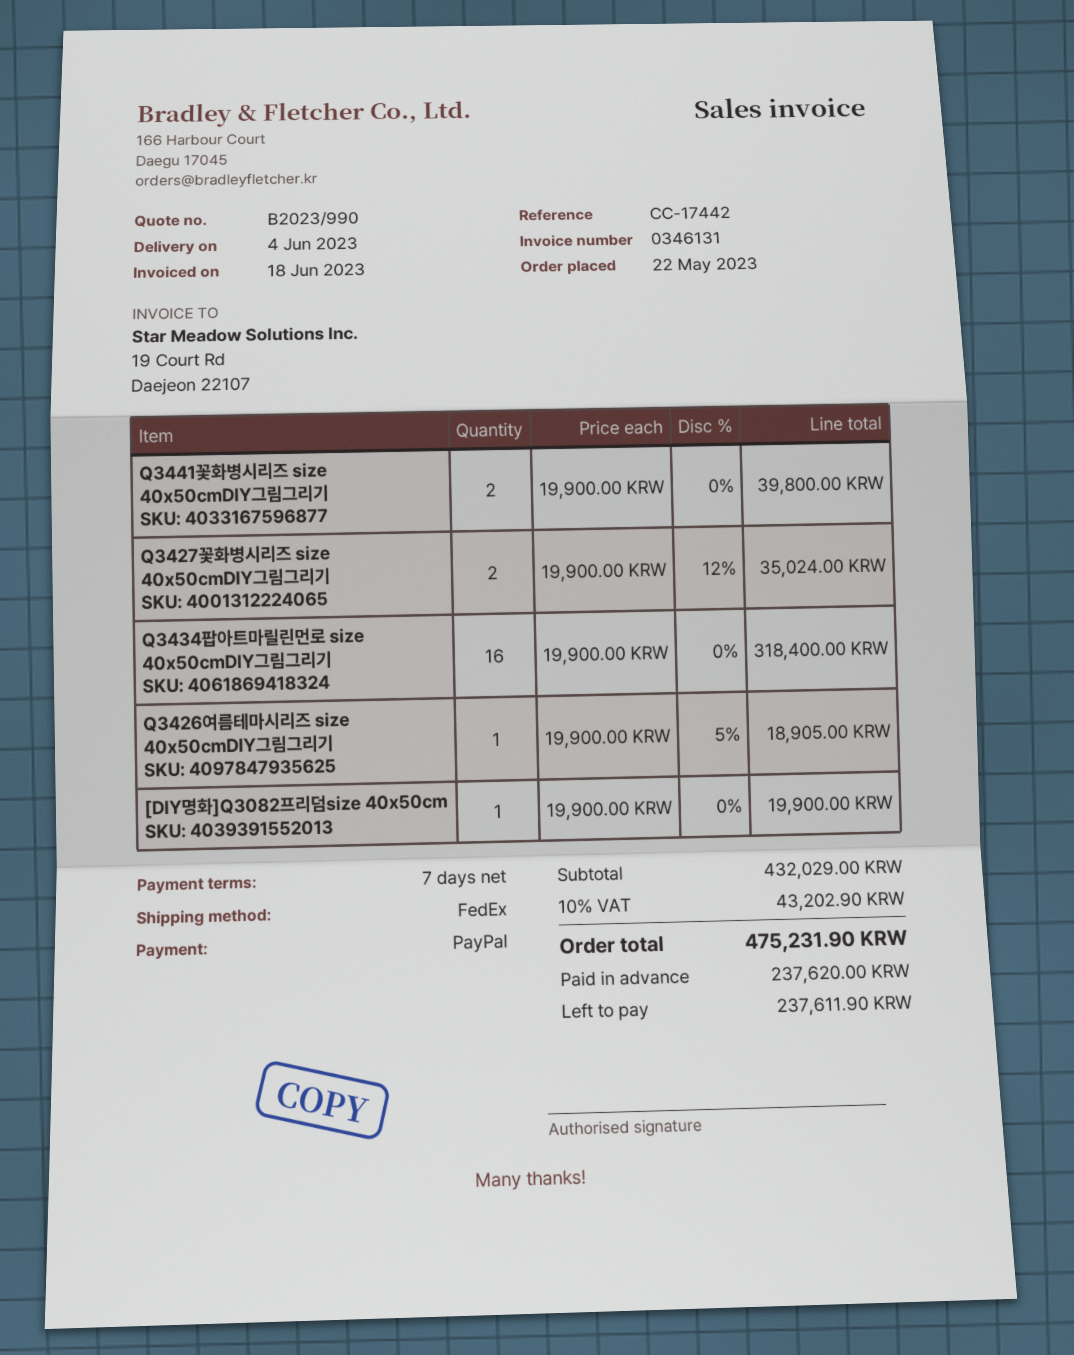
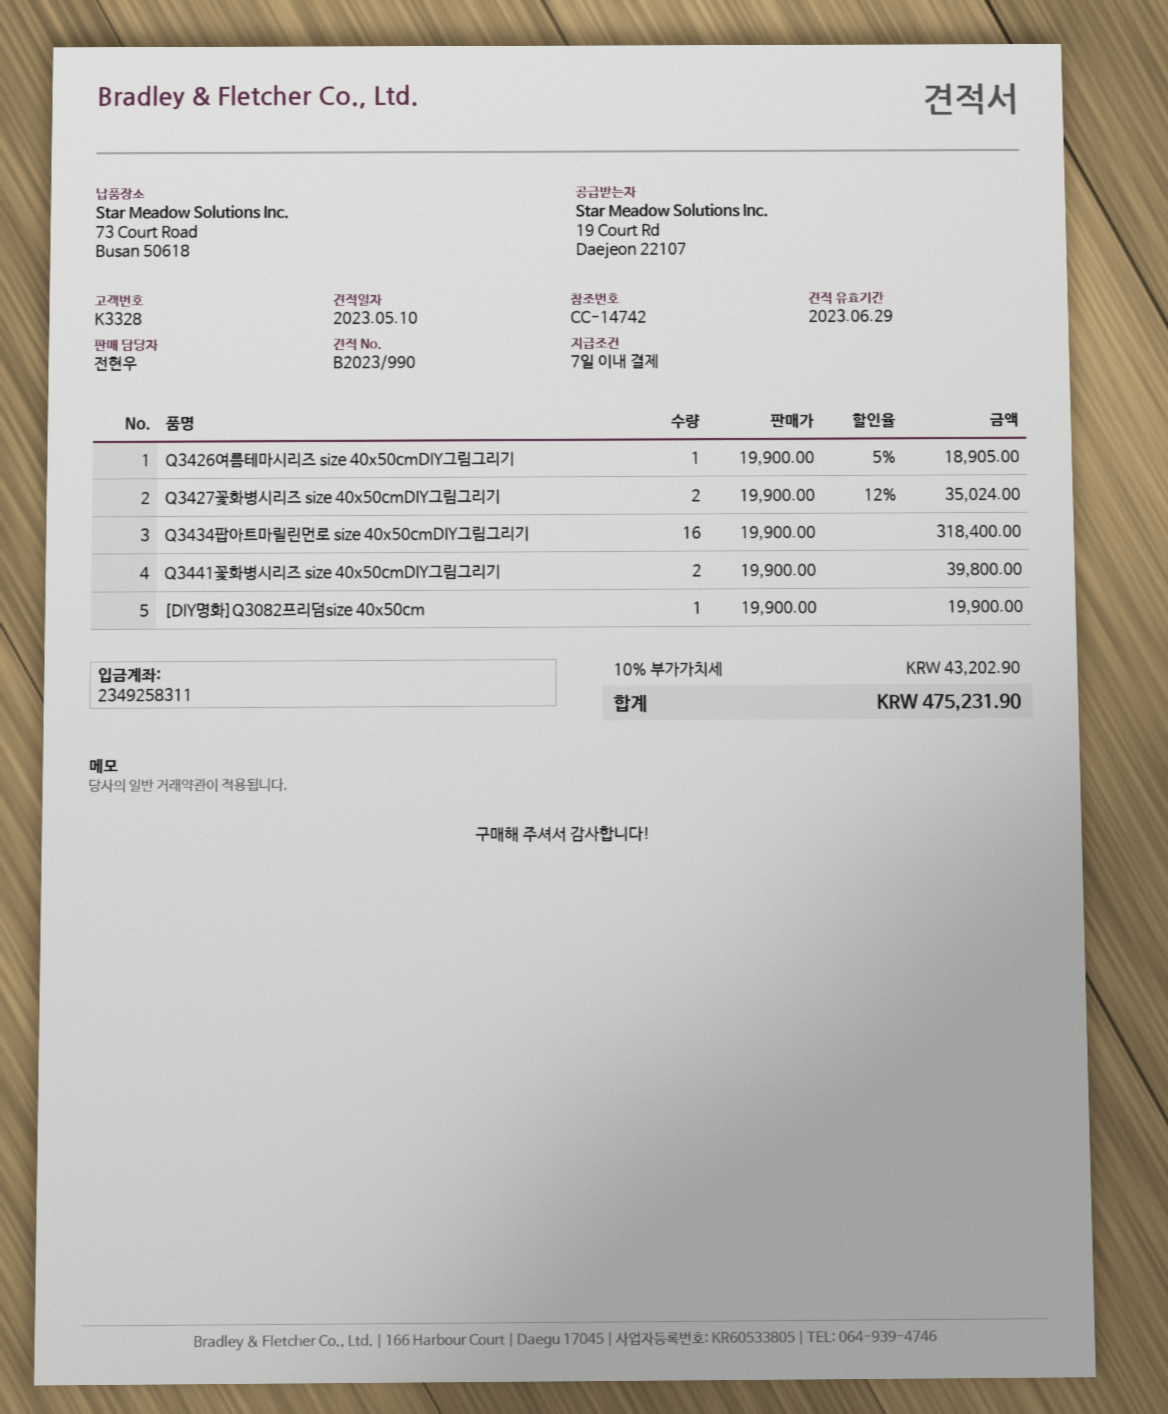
reference: CC-17442 -> CC-14742

